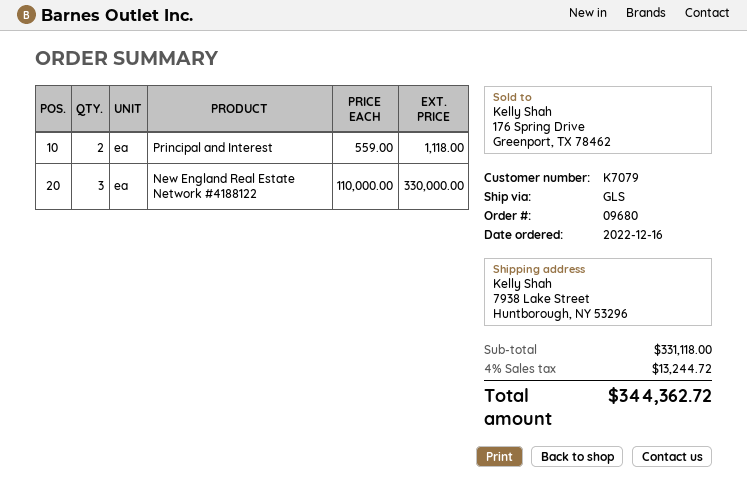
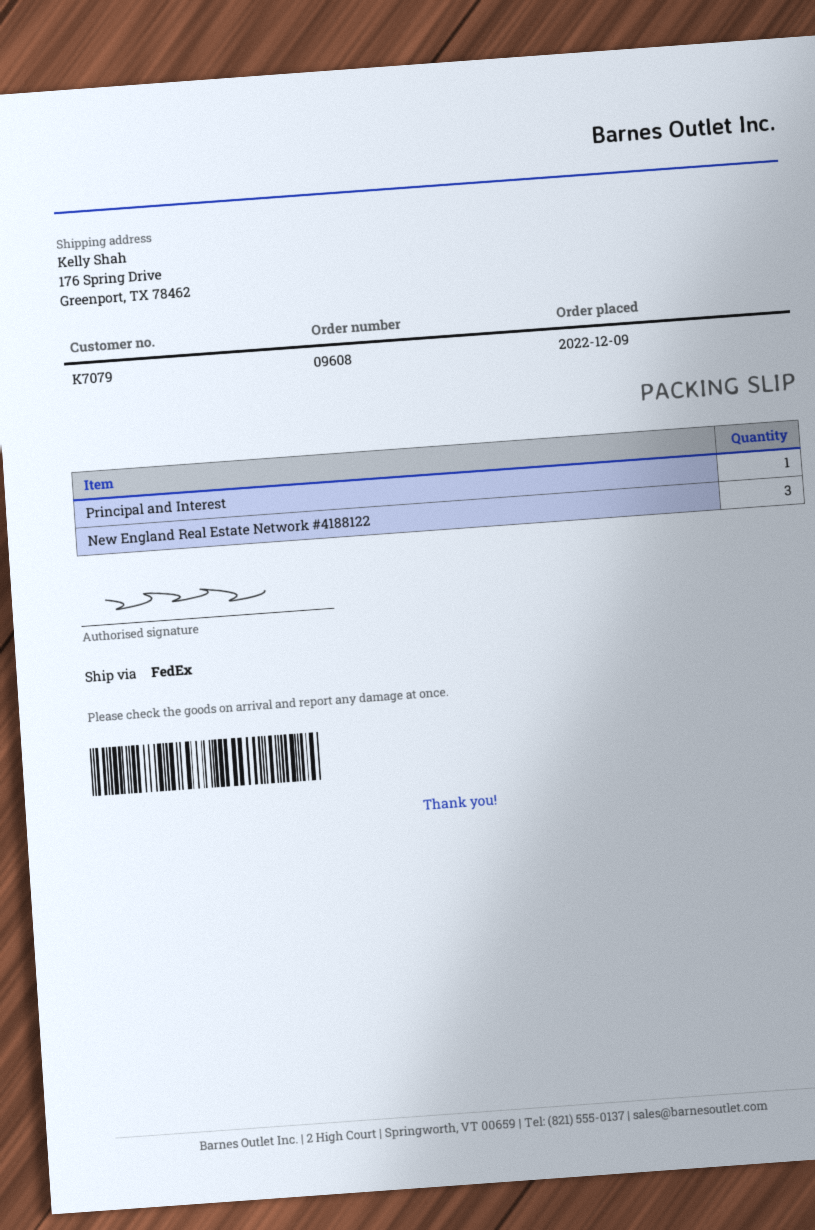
order number: 09680 -> 09608
order date: 2022-12-16 -> 2022-12-09
shipping method: GLS -> FedEx
ship to: 7938 Lake Street, Huntborough, NY 53296 -> 176 Spring Drive, Greenport, TX 78462
Principal and Interest: 2 -> 1

